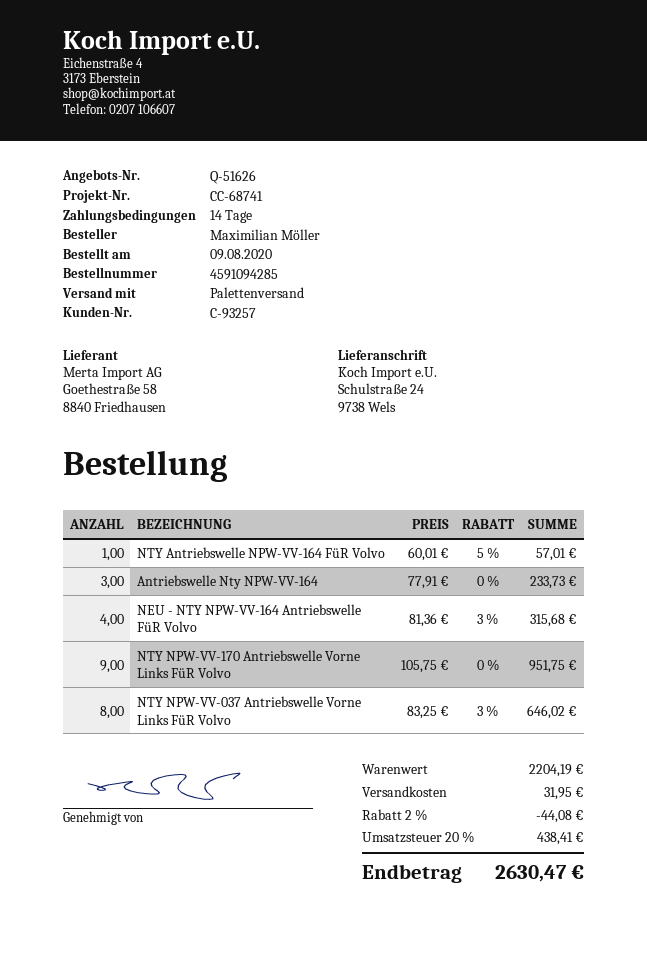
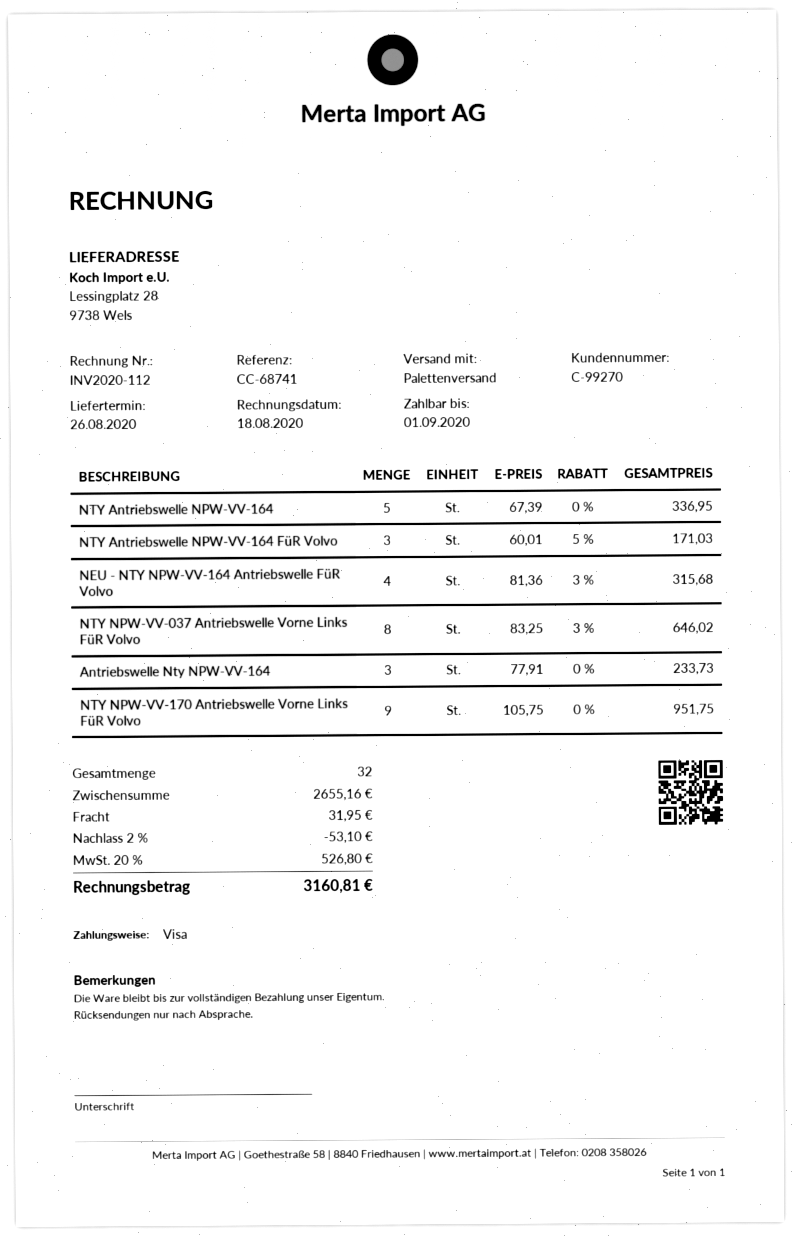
customer number: C-93257 -> C-99270
ship to: Schulstraße 24, 9738 Wels -> Lessingplatz 28, 9738 Wels
NTY Antriebswelle NPW-VV-164 FüR Volvo: 1 x 60.01 - 5% = 57.01 -> 3 x 60.01 - 5% = 171.03
NTY Antriebswelle NPW-VV-164: none -> 5 x 67.39 = 336.95
subtotal: 2204.19 -> 2655.16
discount: 2% = 44.08 -> 2% = 53.10
tax: 20% = 438.41 -> 20% = 526.80
total: 2630.47 -> 3160.81

